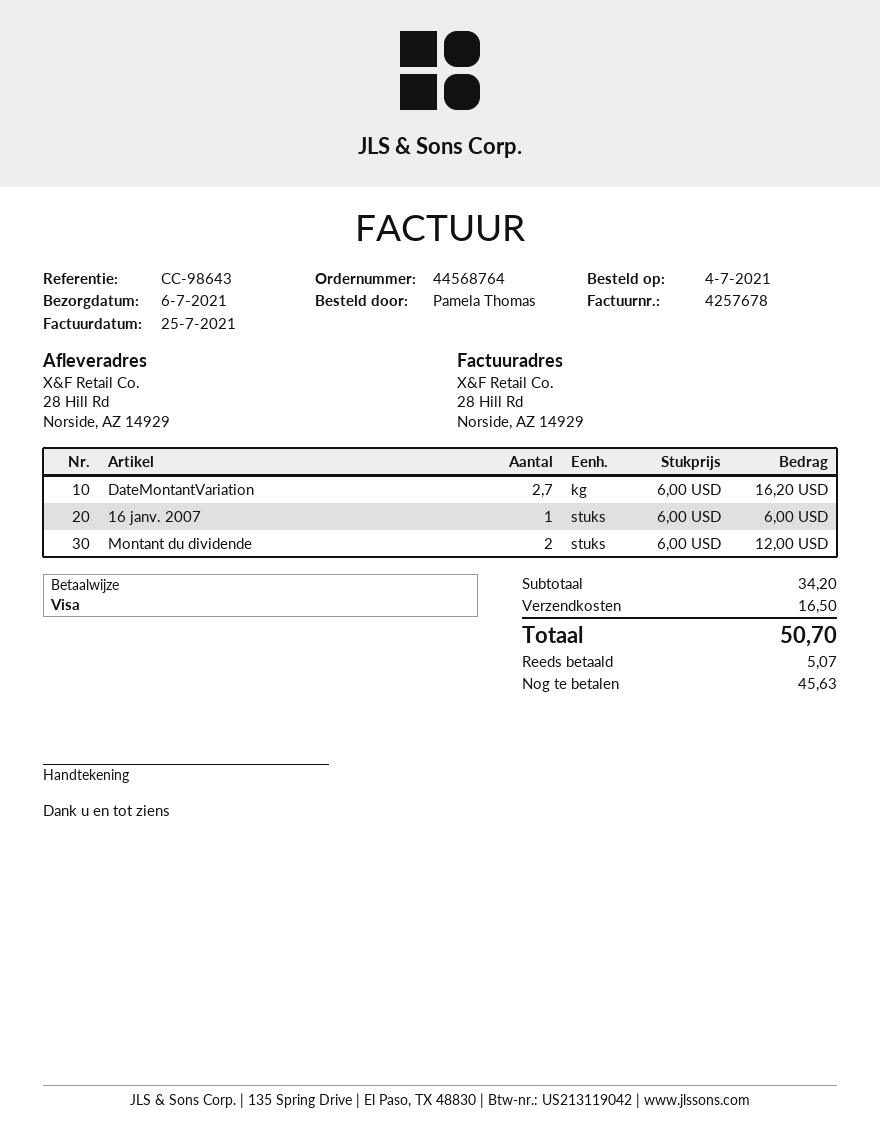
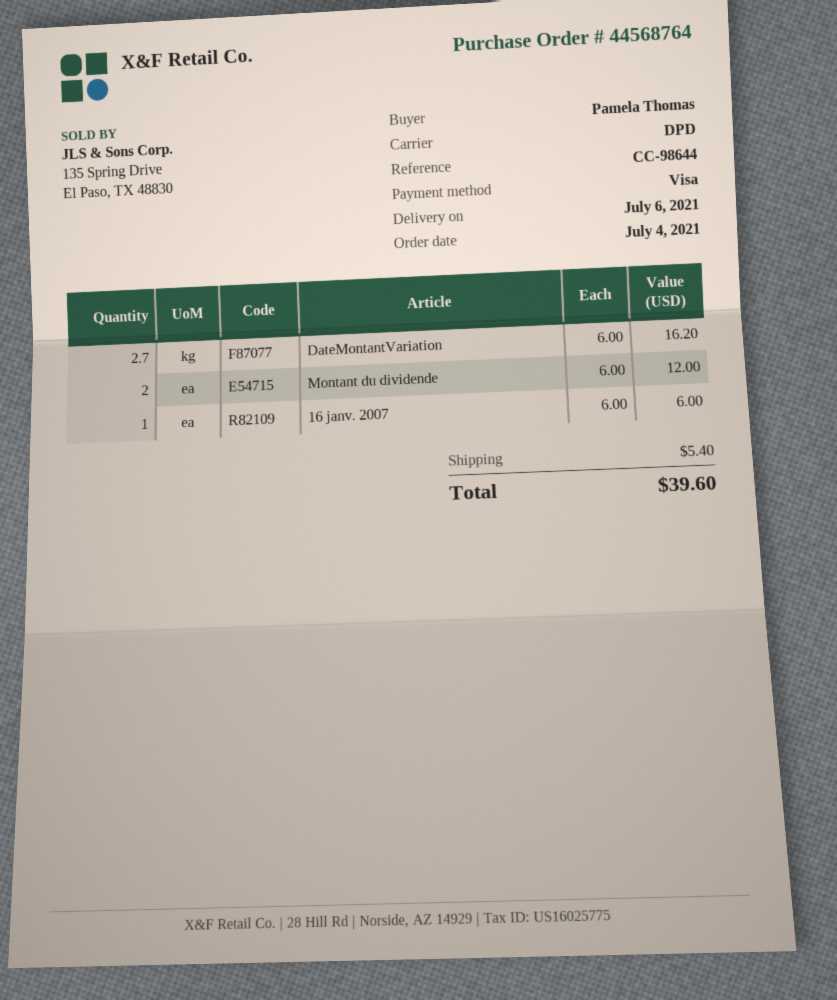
reference: CC-98643 -> CC-98644
shipping: 16.50 -> 5.40
total: 50.70 -> 39.60

